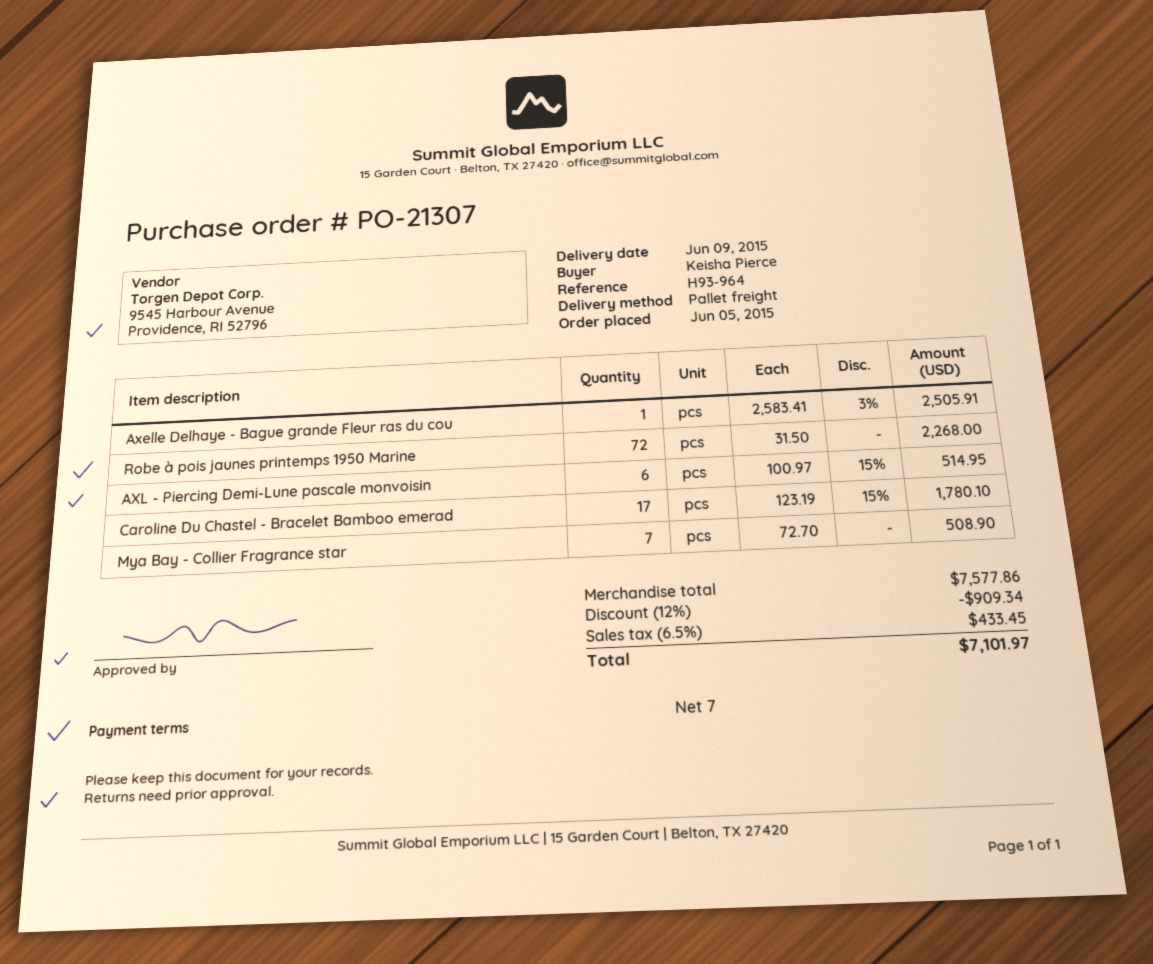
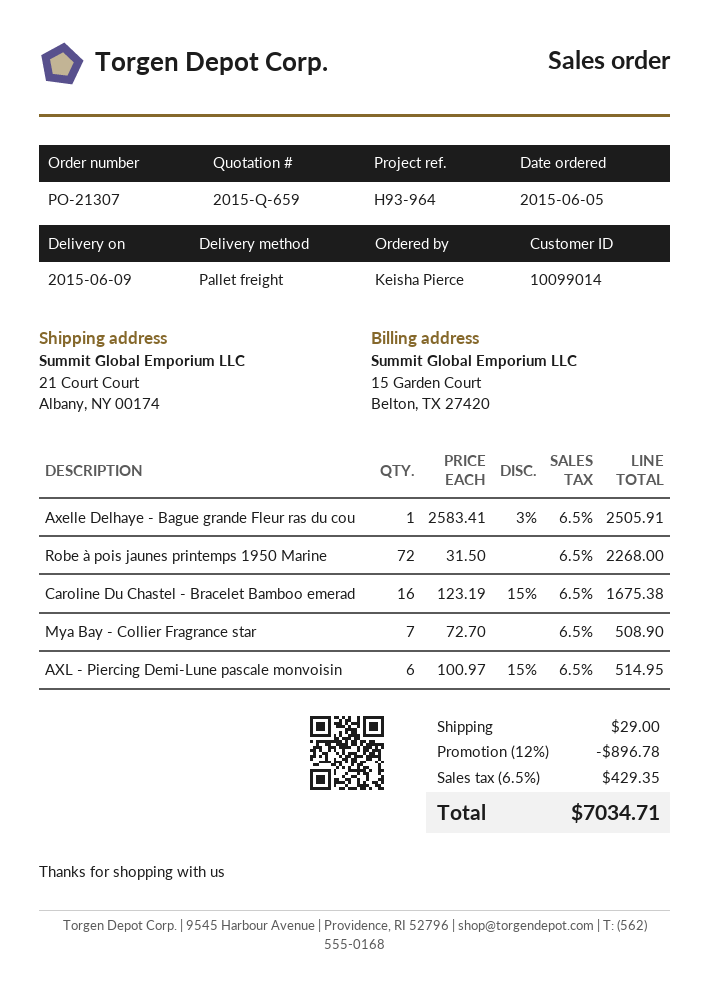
Caroline Du Chastel - Bracelet Bamboo emerad: 17 x 123.19 - 15% = 1780.10 -> 16 x 123.19 - 15% = 1675.38
discount: 12% = 909.34 -> 12% = 896.78
shipping: none -> 29.00
tax: 6.5% = 433.45 -> 6.5% = 429.35
total: 7101.97 -> 7034.71

